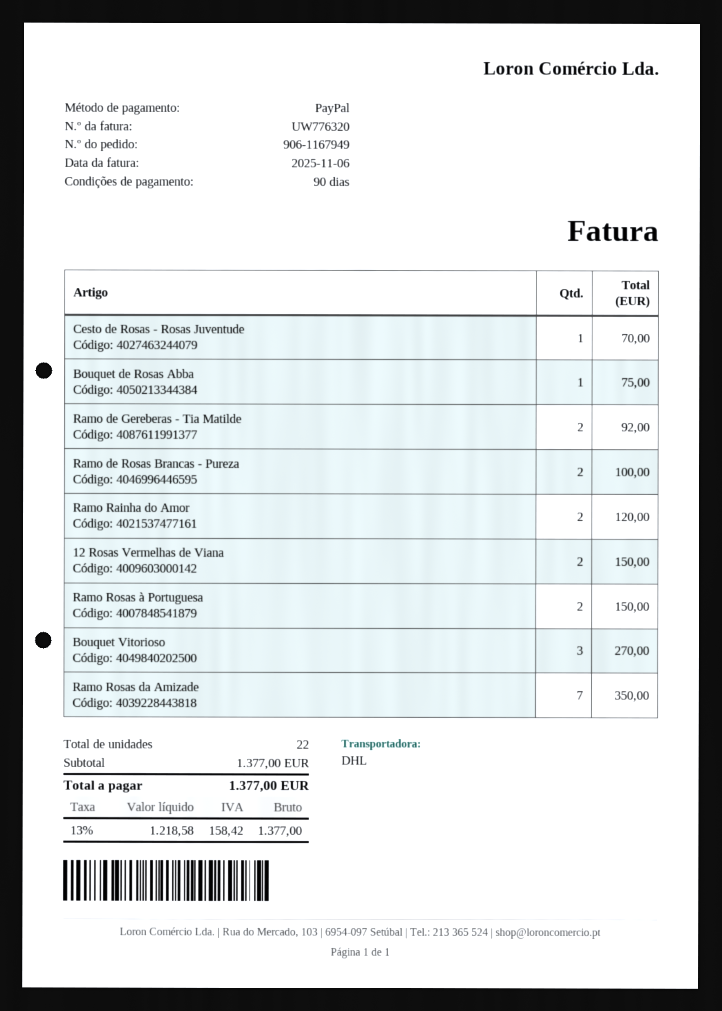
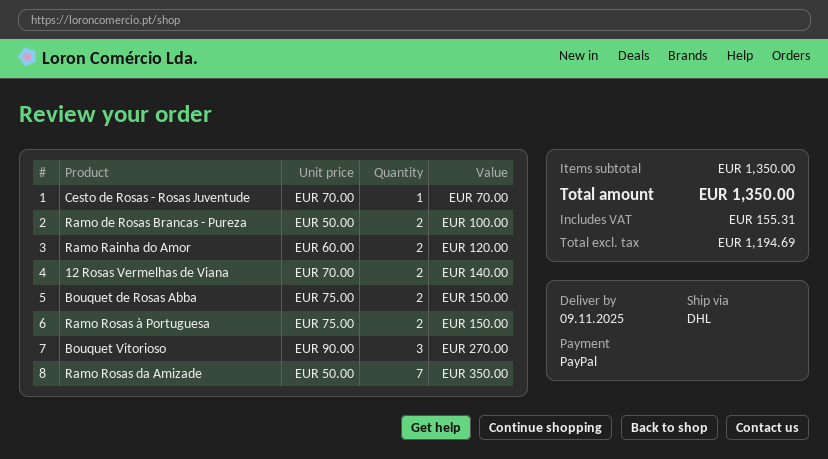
Bouquet de Rosas Abba: 1 for 75.00 -> 2 for 150.00
Ramo de Gereberas - Tia Matilde: 2 for 92.00 -> none
12 Rosas Vermelhas de Viana: 2 for 150.00 -> 2 for 140.00
subtotal: 1377.00 -> 1350.00
net: 1218.58 -> 1194.69
tax: 158.42 -> 155.31
total: 1377.00 -> 1350.00

